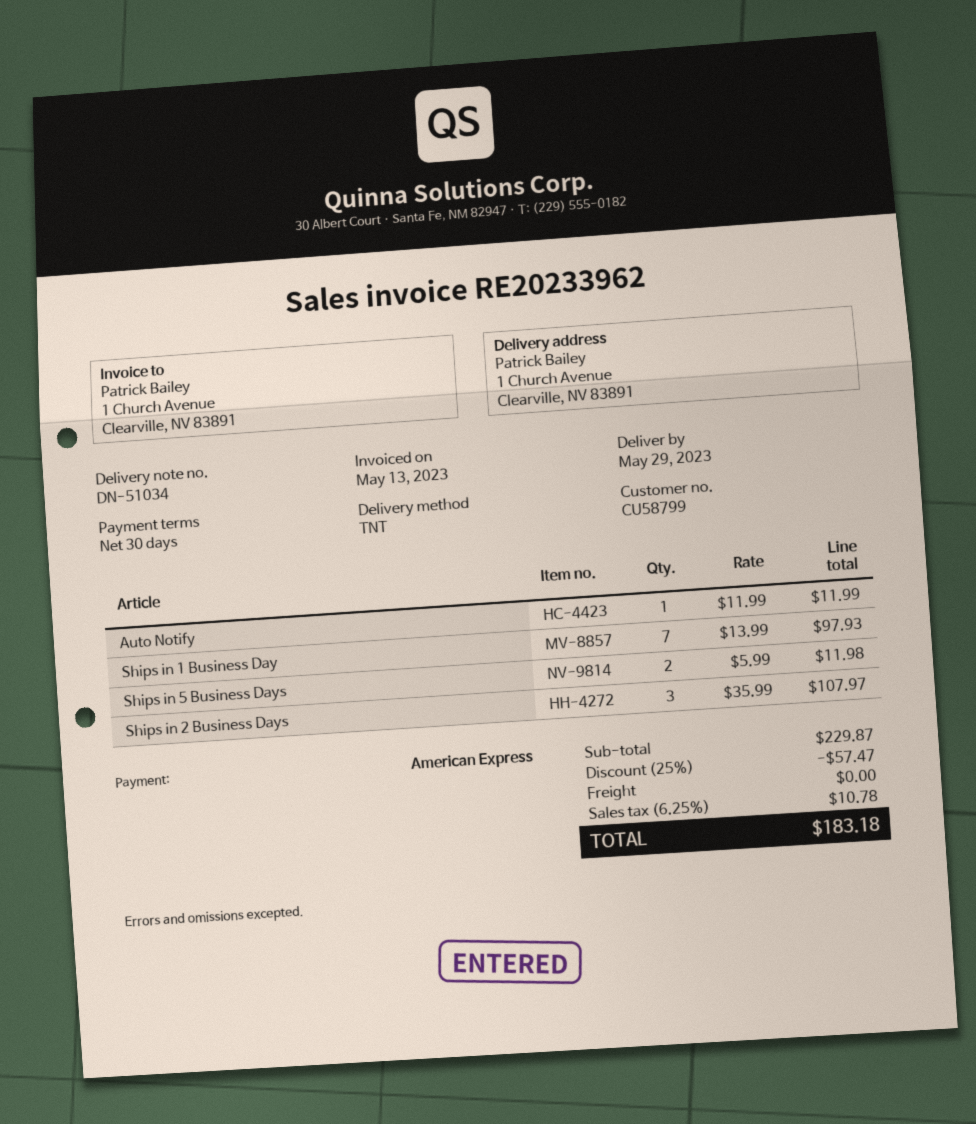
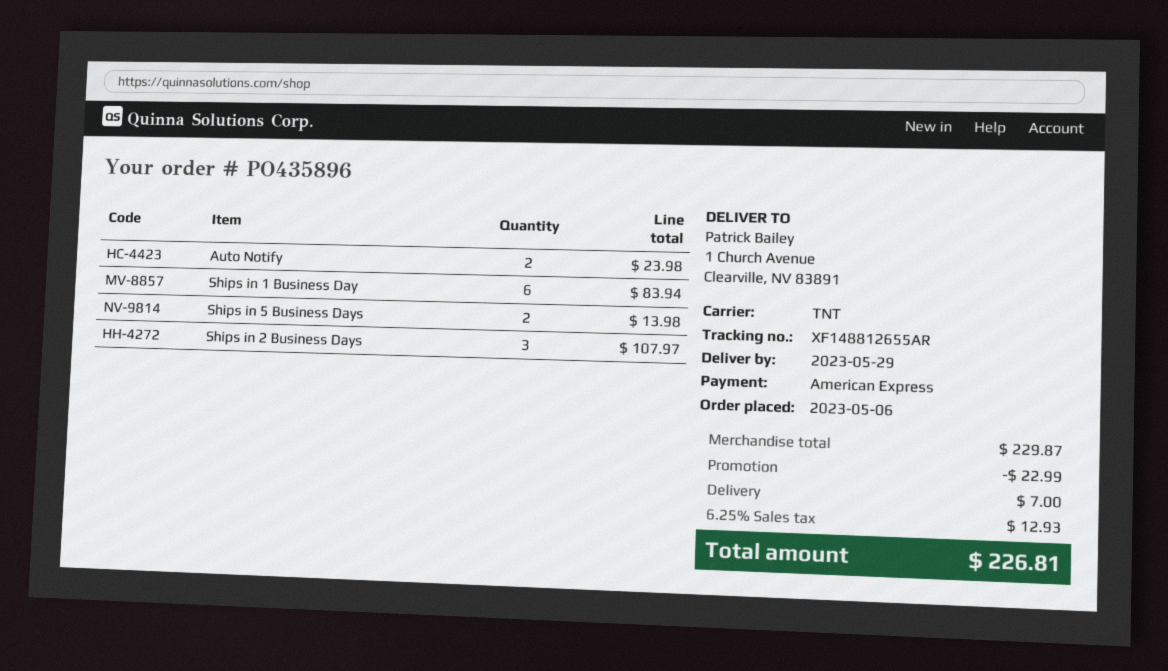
Auto Notify: 1 for 11.99 -> 2 for 23.98
Ships in 1 Business Day: 7 for 97.93 -> 6 for 83.94
Ships in 5 Business Days: 2 for 11.98 -> 2 for 13.98
discount: 57.47 -> 22.99
shipping: 0.00 -> 7.00
tax: 6.25% = 10.78 -> 6.25% = 12.93
total: 183.18 -> 226.81

